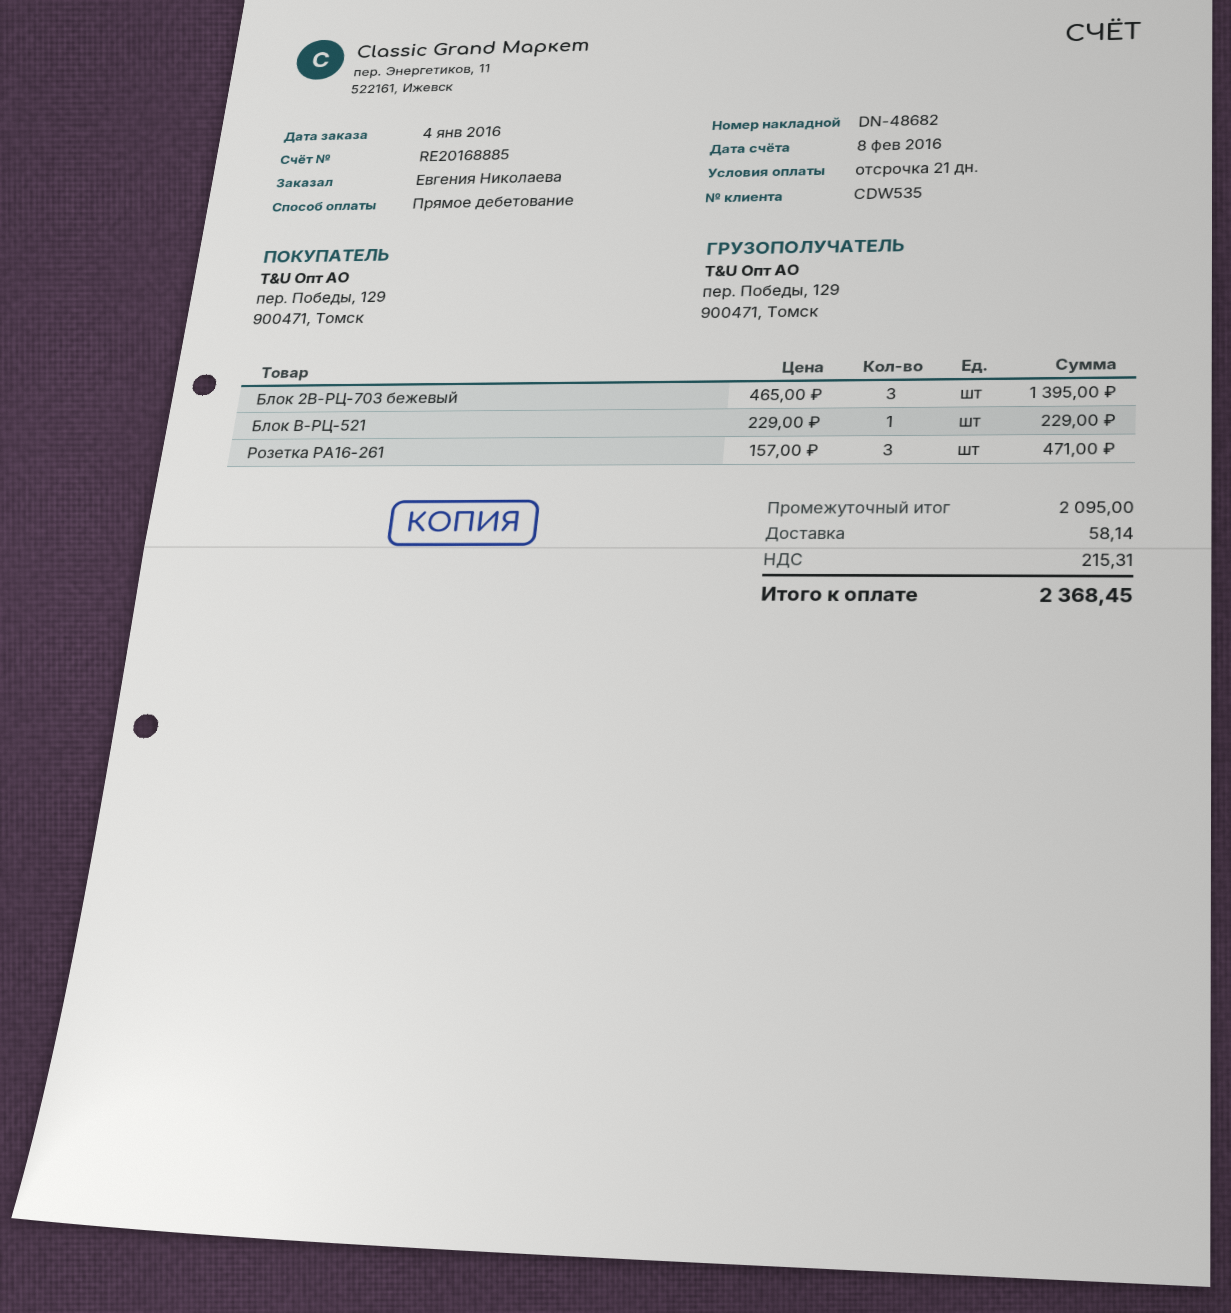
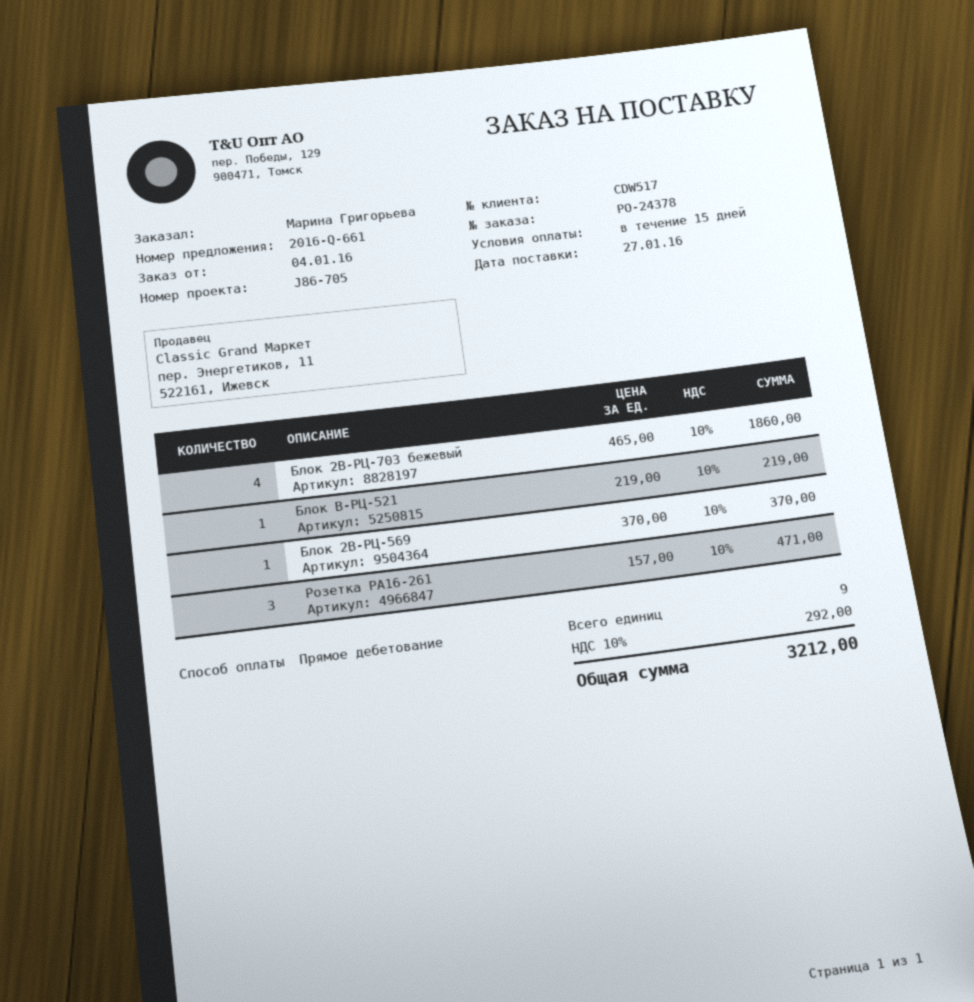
payment terms: 21 days -> 15 days
customer number: CDW535 -> CDW517
ordered by: Евгения Николаева -> Марина Григорьева
Блок 2В-РЦ-703 бежевый: 3 x 465.00 = 1395.00 -> 4 x 465.00 = 1860.00
Блок В-РЦ-521: 1 x 229.00 = 229.00 -> 1 x 219.00 = 219.00
Блок 2В-РЦ-569: none -> 1 x 370.00 = 370.00
shipping: 58.14 -> none
tax: 215.31 -> 292.00
total: 2368.45 -> 3212.00

